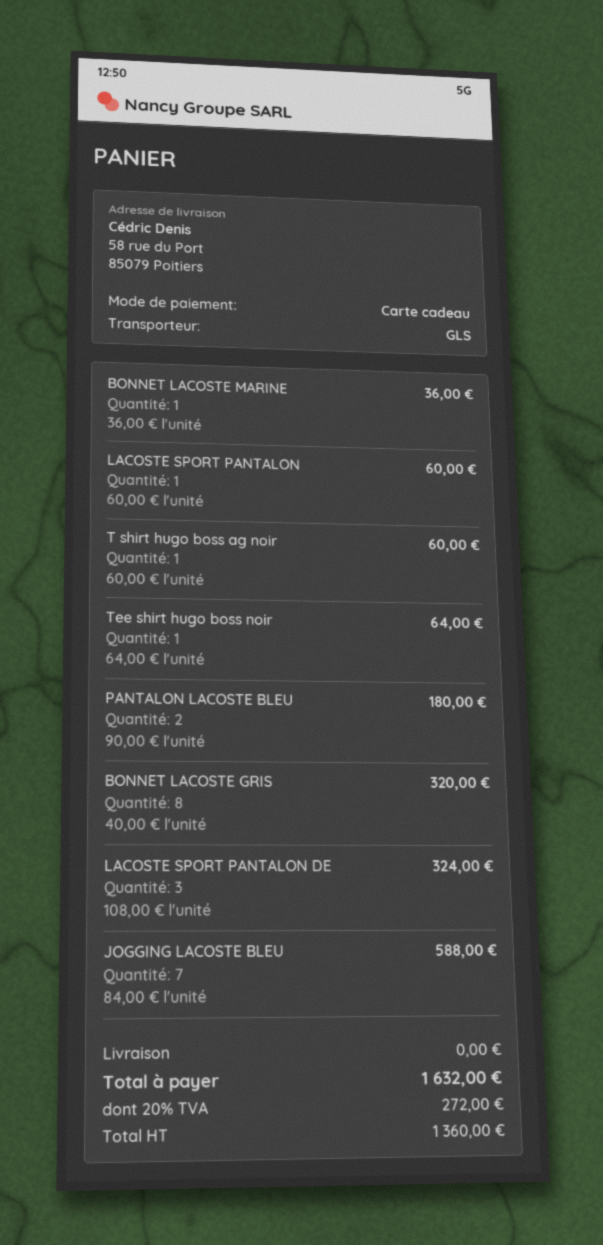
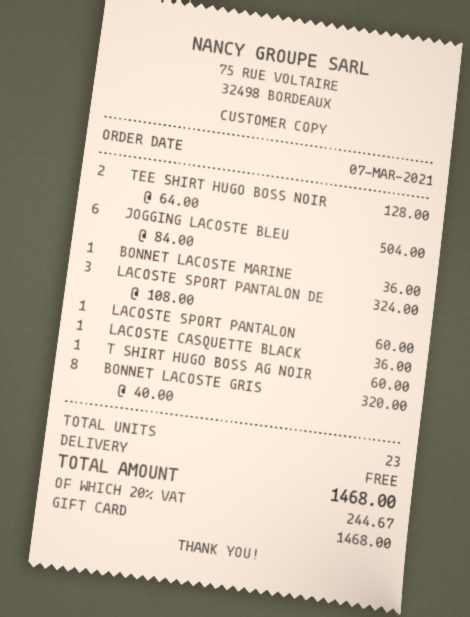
Tee shirt hugo boss noir: 1 x 64.00 = 64.00 -> 2 x 64.00 = 128.00
PANTALON LACOSTE BLEU: 2 x 90.00 = 180.00 -> none
JOGGING LACOSTE BLEU: 7 x 84.00 = 588.00 -> 6 x 84.00 = 504.00
LACOSTE CASQUETTE BLACK: none -> 1 x 36.00 = 36.00
tax: 20% = 272.00 -> 20% = 244.67
total: 1632.00 -> 1468.00

